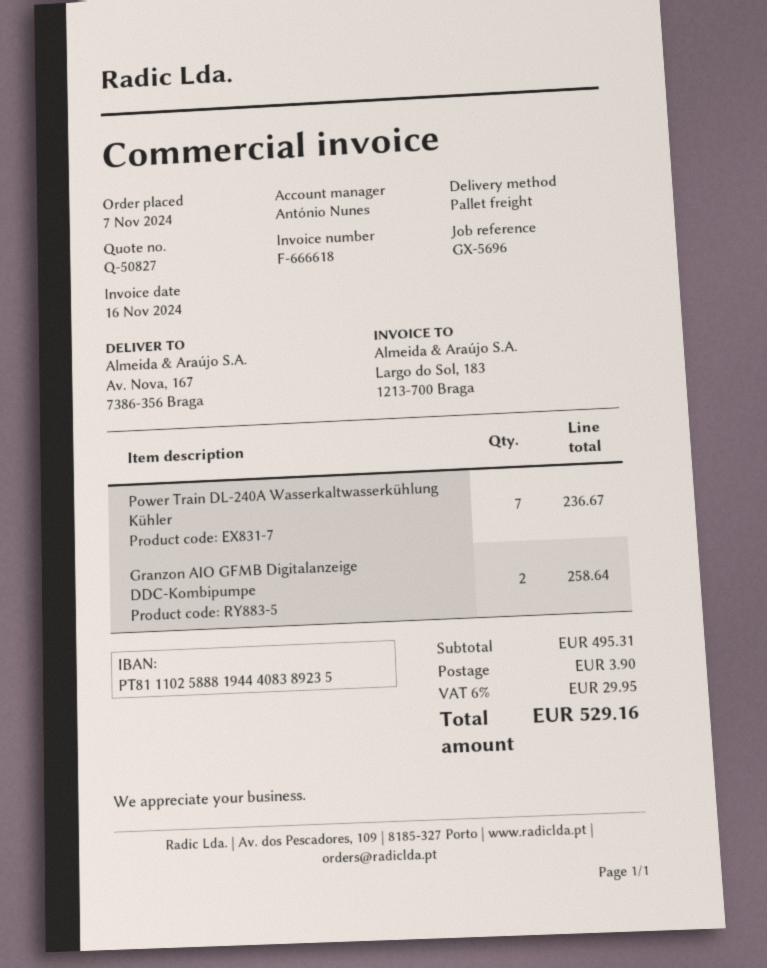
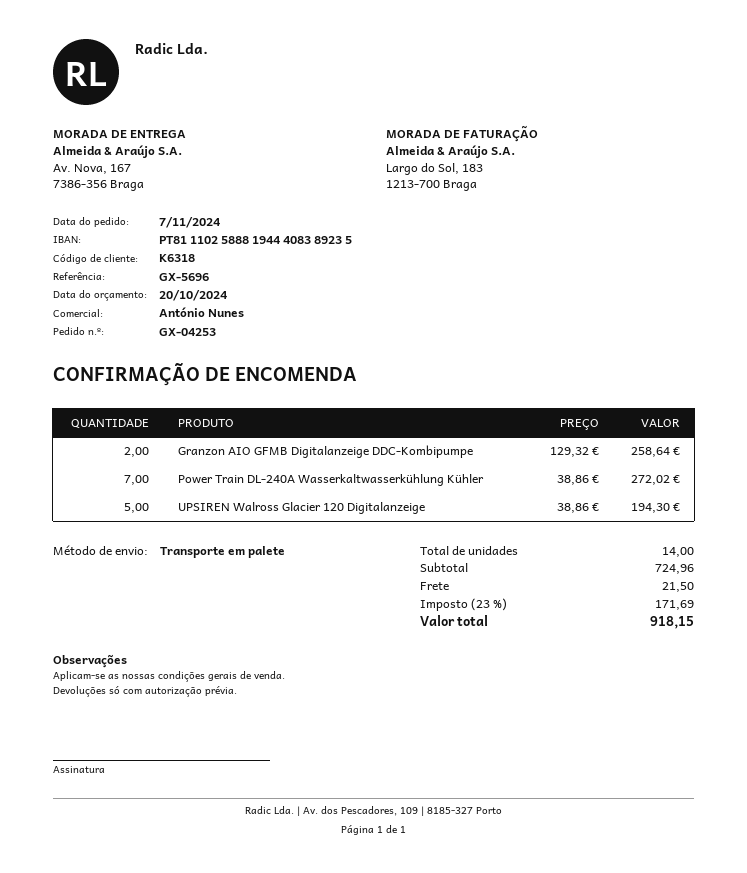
Power Train DL-240A Wasserkaltwasserkühlung Kühler: 7 for 236.67 -> 7 for 272.02
UPSIREN Walross Glacier 120 Digitalanzeige: none -> 5 for 194.30
subtotal: 495.31 -> 724.96
shipping: 3.90 -> 21.50
tax: 6% = 29.95 -> 23% = 171.69
total: 529.16 -> 918.15

